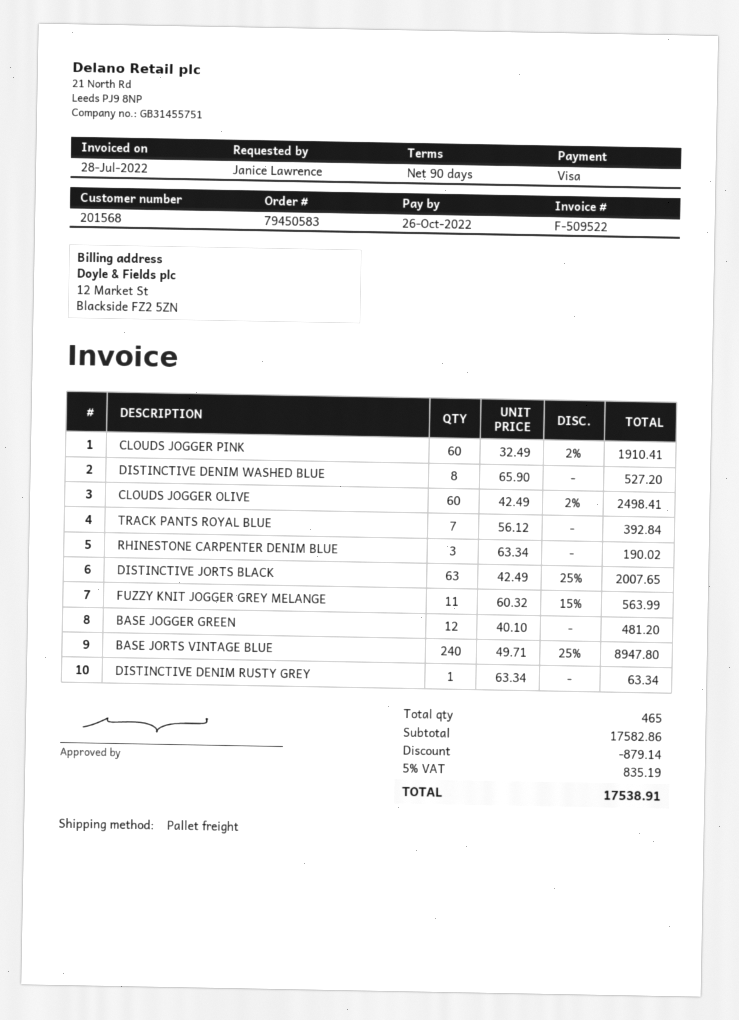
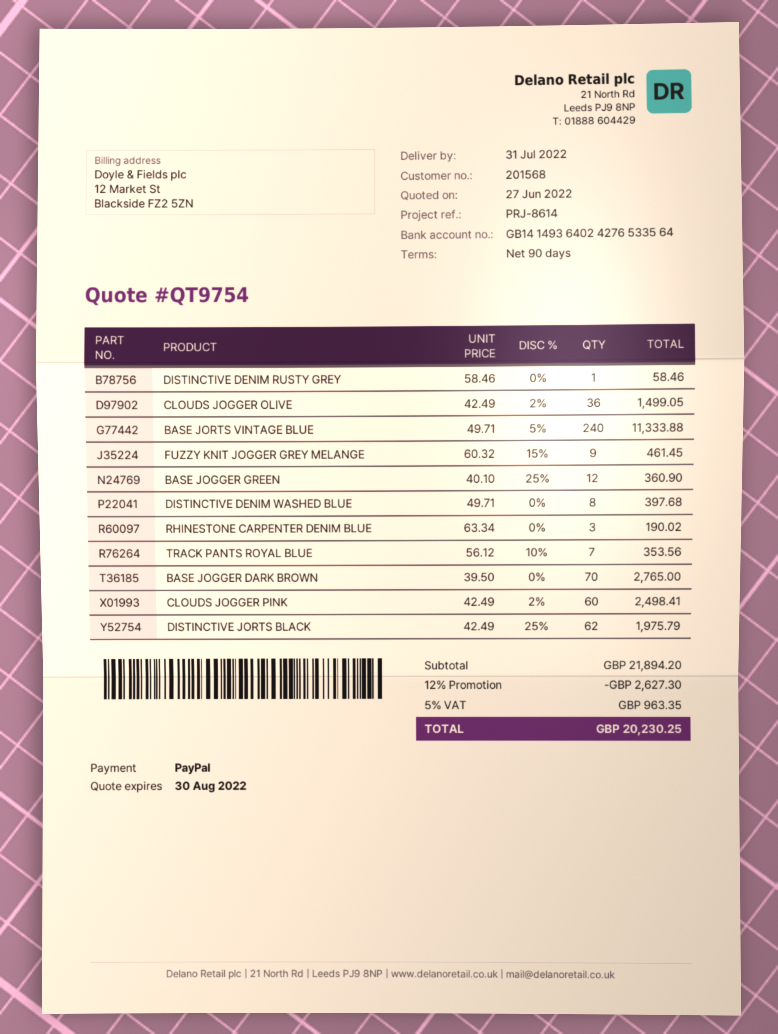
payment method: Visa -> PayPal
CLOUDS JOGGER PINK: 60 x 32.49 - 2% = 1910.41 -> 60 x 42.49 - 2% = 2498.41
DISTINCTIVE DENIM WASHED BLUE: 8 x 65.90 = 527.20 -> 8 x 49.71 = 397.68
CLOUDS JOGGER OLIVE: 60 x 42.49 - 2% = 2498.41 -> 36 x 42.49 - 2% = 1499.05
TRACK PANTS ROYAL BLUE: 7 x 56.12 = 392.84 -> 7 x 56.12 - 10% = 353.56
DISTINCTIVE JORTS BLACK: 63 x 42.49 - 25% = 2007.65 -> 62 x 42.49 - 25% = 1975.79
FUZZY KNIT JOGGER GREY MELANGE: 11 x 60.32 - 15% = 563.99 -> 9 x 60.32 - 15% = 461.45
BASE JOGGER GREEN: 12 x 40.10 = 481.20 -> 12 x 40.10 - 25% = 360.90
BASE JORTS VINTAGE BLUE: 240 x 49.71 - 25% = 8947.80 -> 240 x 49.71 - 5% = 11333.88
DISTINCTIVE DENIM RUSTY GREY: 1 x 63.34 = 63.34 -> 1 x 58.46 = 58.46
BASE JOGGER DARK BROWN: none -> 70 x 39.50 = 2765.00
subtotal: 17582.86 -> 21894.20
discount: 879.14 -> 2627.30
tax: 5% = 835.19 -> 5% = 963.35
total: 17538.91 -> 20230.25

